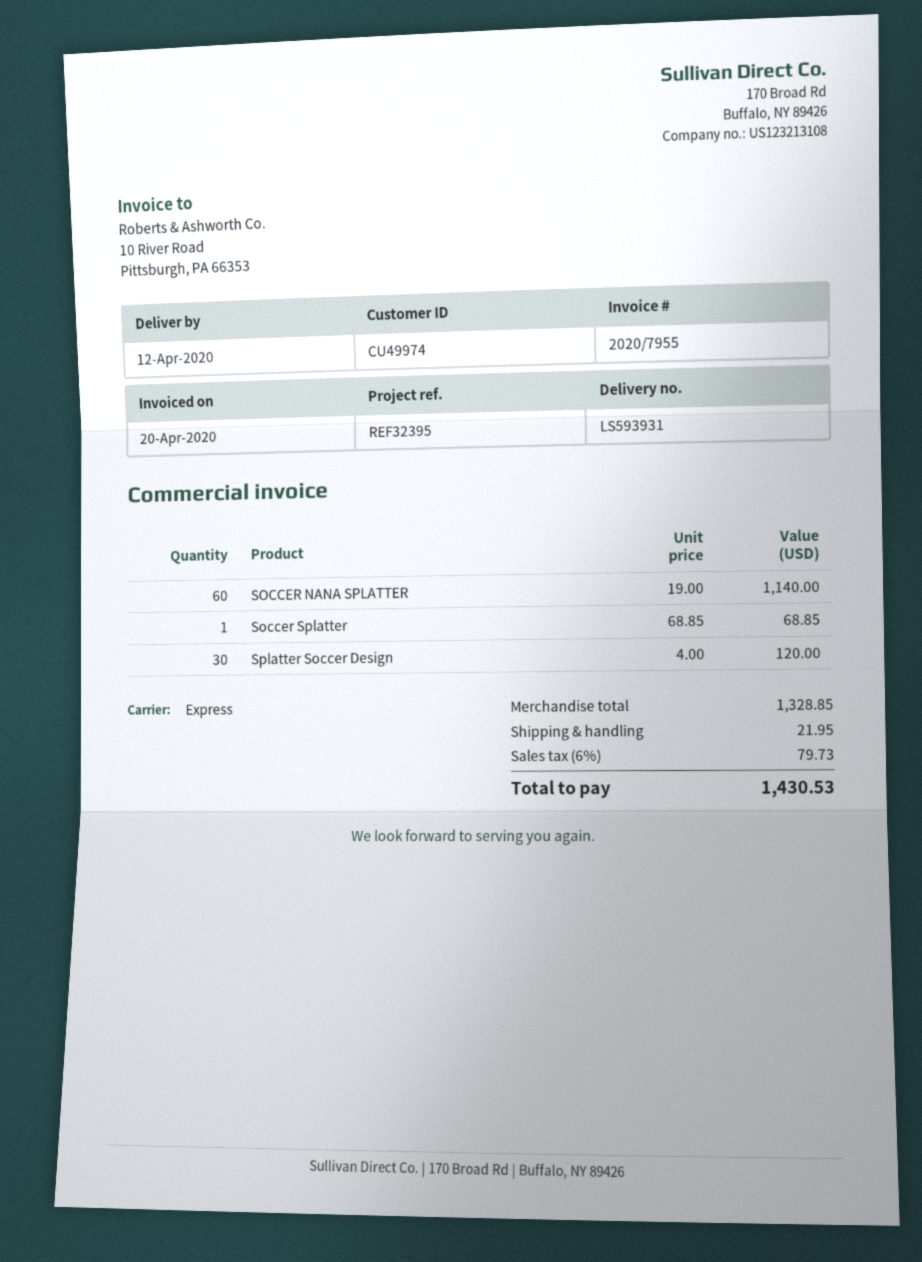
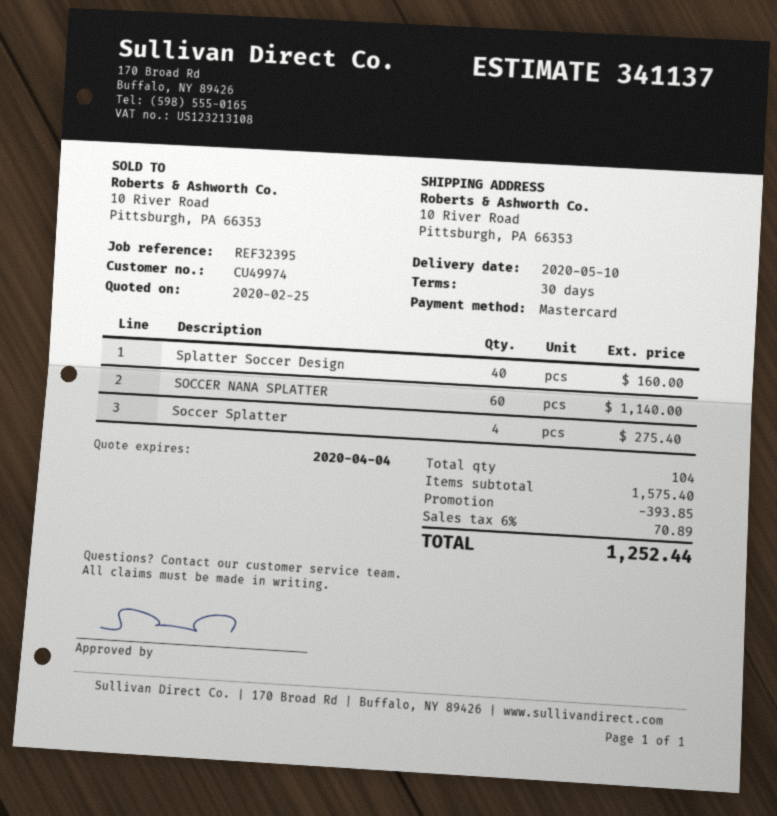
delivery date: 2020-04-12 -> 2020-05-10
Soccer Splatter: 1 for 68.85 -> 4 for 275.40
Splatter Soccer Design: 30 for 120.00 -> 40 for 160.00
subtotal: 1328.85 -> 1575.40
discount: none -> 393.85
shipping: 21.95 -> none
tax: 6% = 79.73 -> 6% = 70.89
total: 1430.53 -> 1252.44

